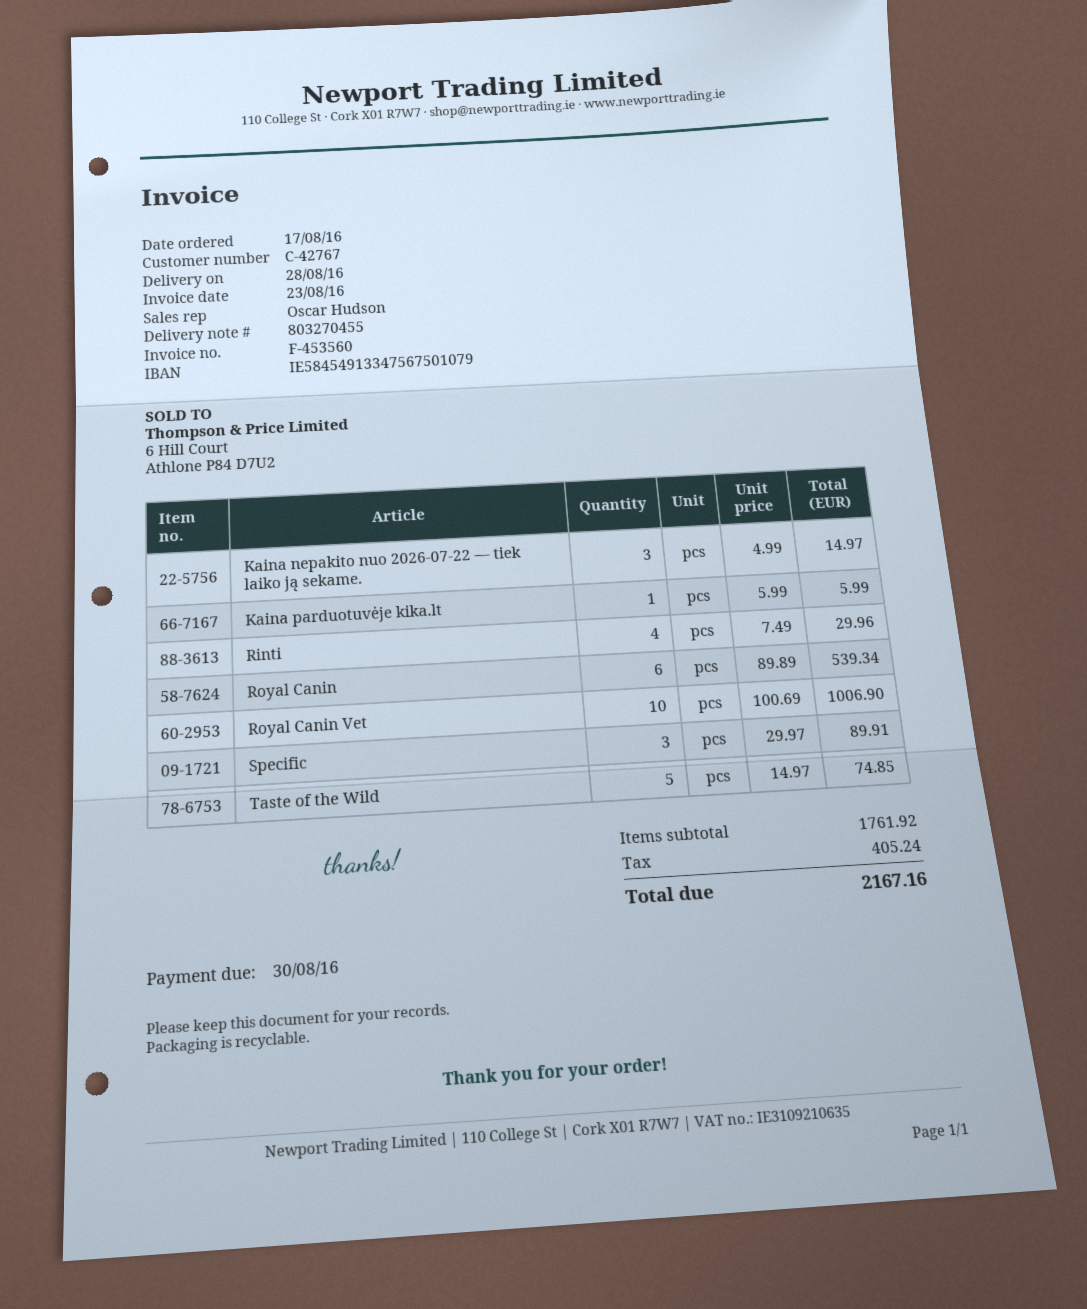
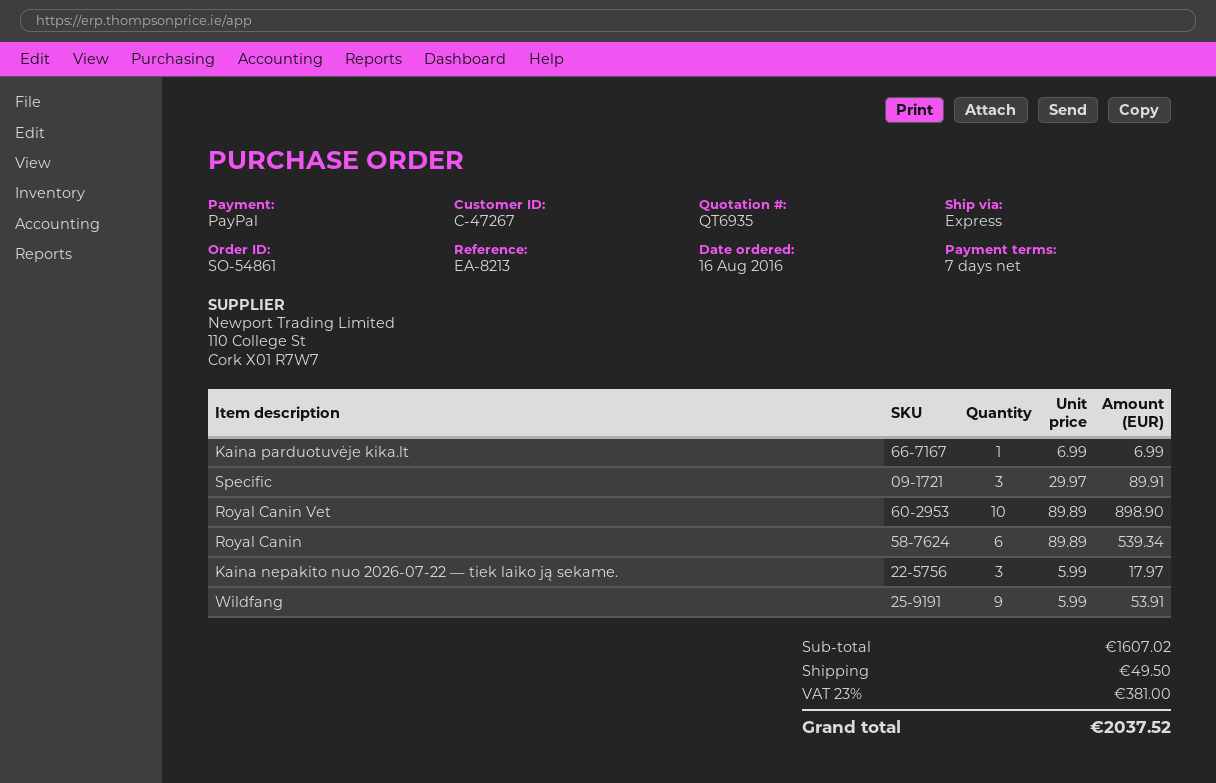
order date: 2016-08-17 -> 2016-08-16
customer number: C-42767 -> C-47267
Kaina nepakito nuo 2026-07-22 — tiek laiko ją sekame.: 3 x 4.99 = 14.97 -> 3 x 5.99 = 17.97
Kaina parduotuvėje kika.lt: 1 x 5.99 = 5.99 -> 1 x 6.99 = 6.99
Rinti: 4 x 7.49 = 29.96 -> none
Royal Canin Vet: 10 x 100.69 = 1006.90 -> 10 x 89.89 = 898.90
Taste of the Wild: 5 x 14.97 = 74.85 -> none
Wildfang: none -> 9 x 5.99 = 53.91
subtotal: 1761.92 -> 1607.02
shipping: none -> 49.50
tax: 405.24 -> 381.00
total: 2167.16 -> 2037.52

